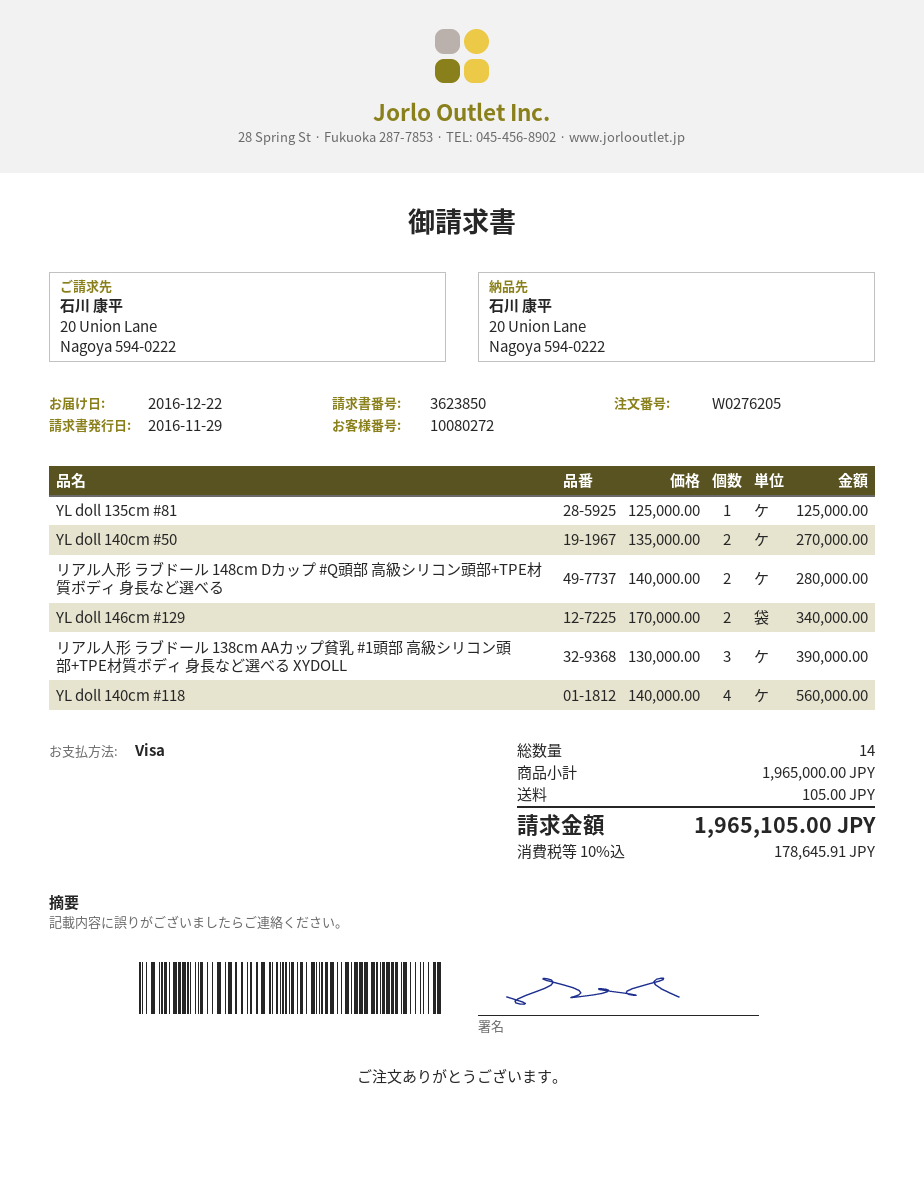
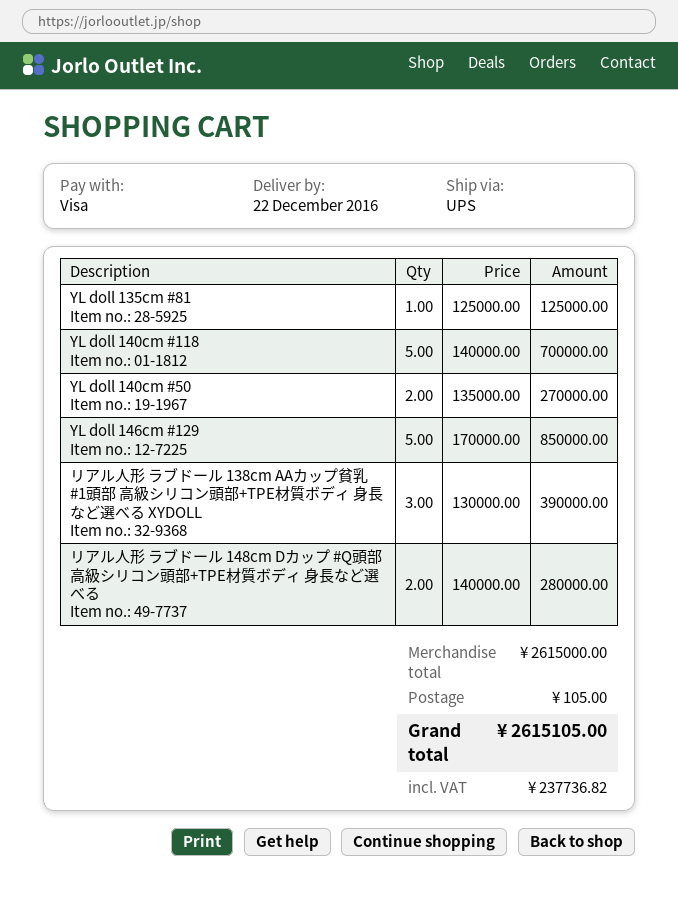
YL doll 146cm #129: 2 x 170000.00 = 340000.00 -> 5 x 170000.00 = 850000.00
YL doll 140cm #118: 4 x 140000.00 = 560000.00 -> 5 x 140000.00 = 700000.00
subtotal: 1965000.00 -> 2615000.00
tax: 178645.91 -> 237736.82
total: 1965105.00 -> 2615105.00

